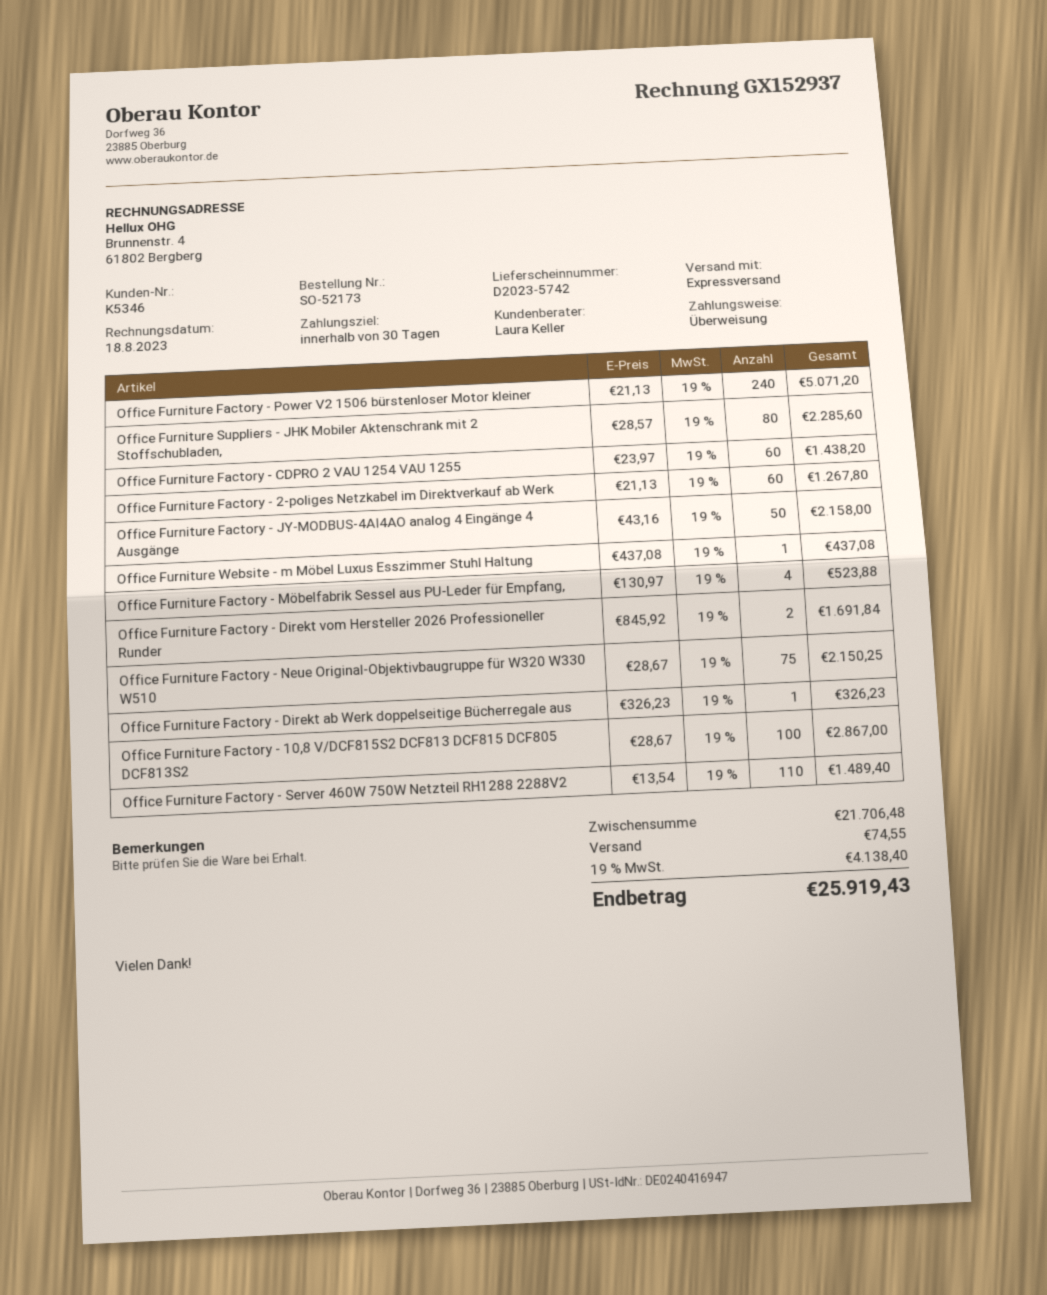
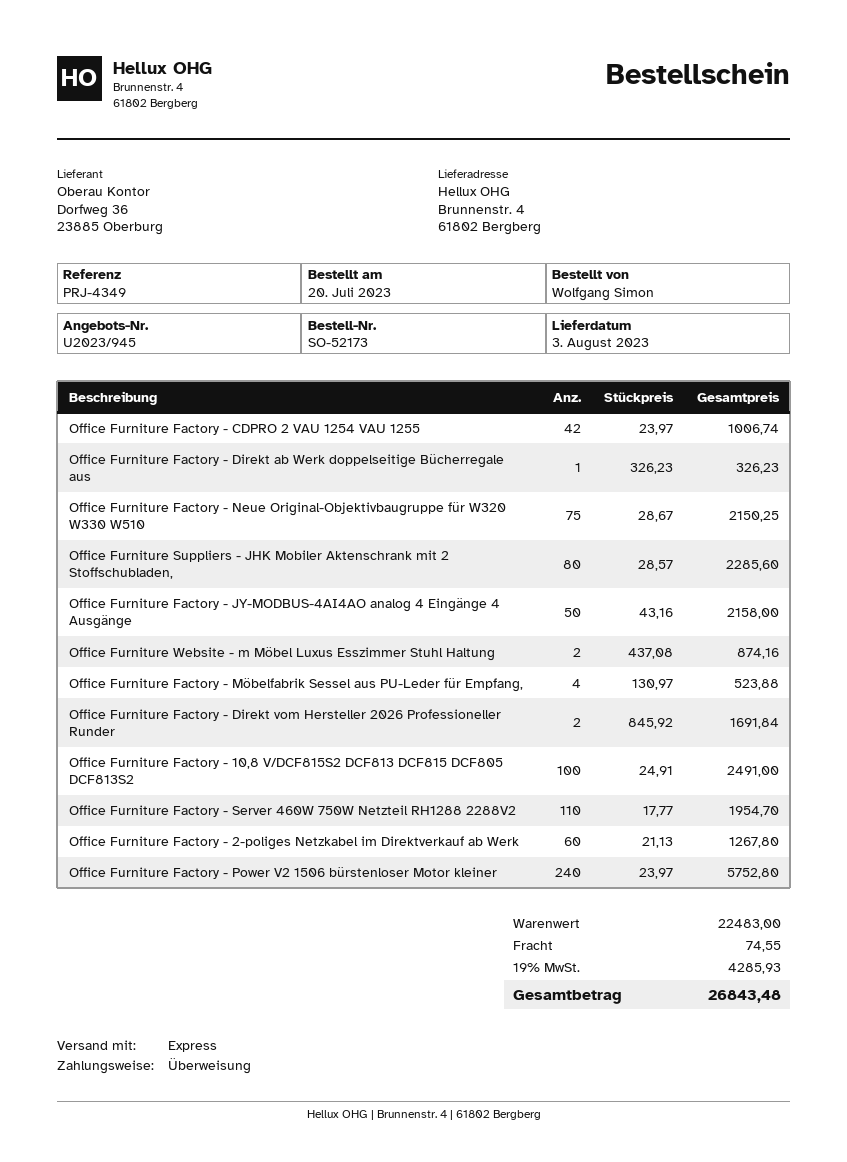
Office Furniture Factory - Power V2 1506 bürstenloser Motor kleiner: 240 x 21.13 = 5071.20 -> 240 x 23.97 = 5752.80
Office Furniture Factory - CDPRO 2 VAU 1254 VAU 1255: 60 x 23.97 = 1438.20 -> 42 x 23.97 = 1006.74
Office Furniture Website - m Möbel Luxus Esszimmer Stuhl Haltung: 1 x 437.08 = 437.08 -> 2 x 437.08 = 874.16
Office Furniture Factory - 10,8 V/DCF815S2 DCF813 DCF815 DCF805 DCF813S2: 100 x 28.67 = 2867.00 -> 100 x 24.91 = 2491.00
Office Furniture Factory - Server 460W 750W Netzteil RH1288 2288V2: 110 x 13.54 = 1489.40 -> 110 x 17.77 = 1954.70
subtotal: 21706.48 -> 22483.00
tax: 19% = 4138.40 -> 19% = 4285.93
total: 25919.43 -> 26843.48

